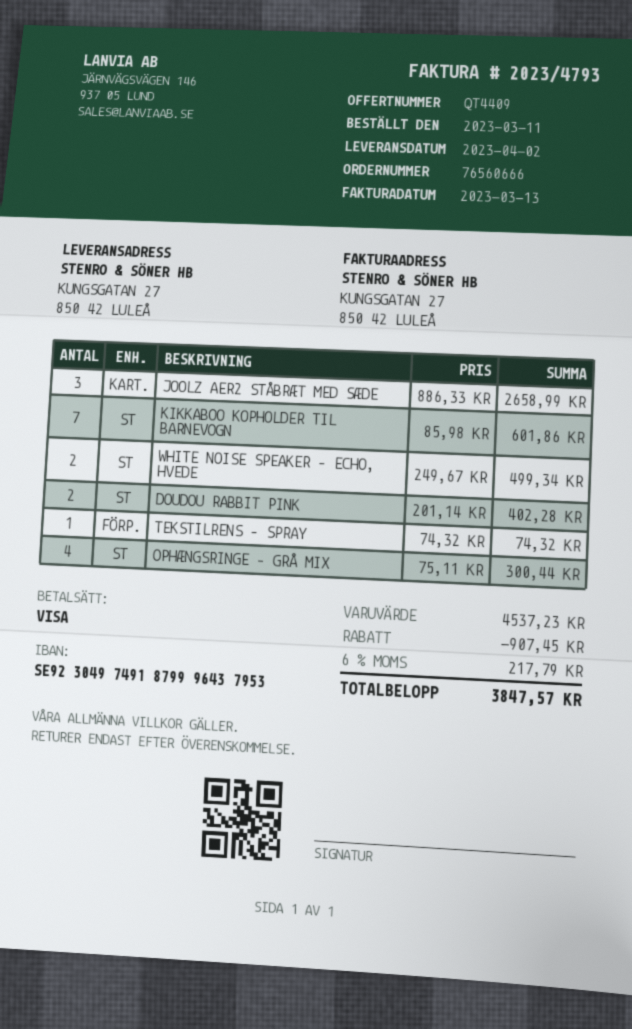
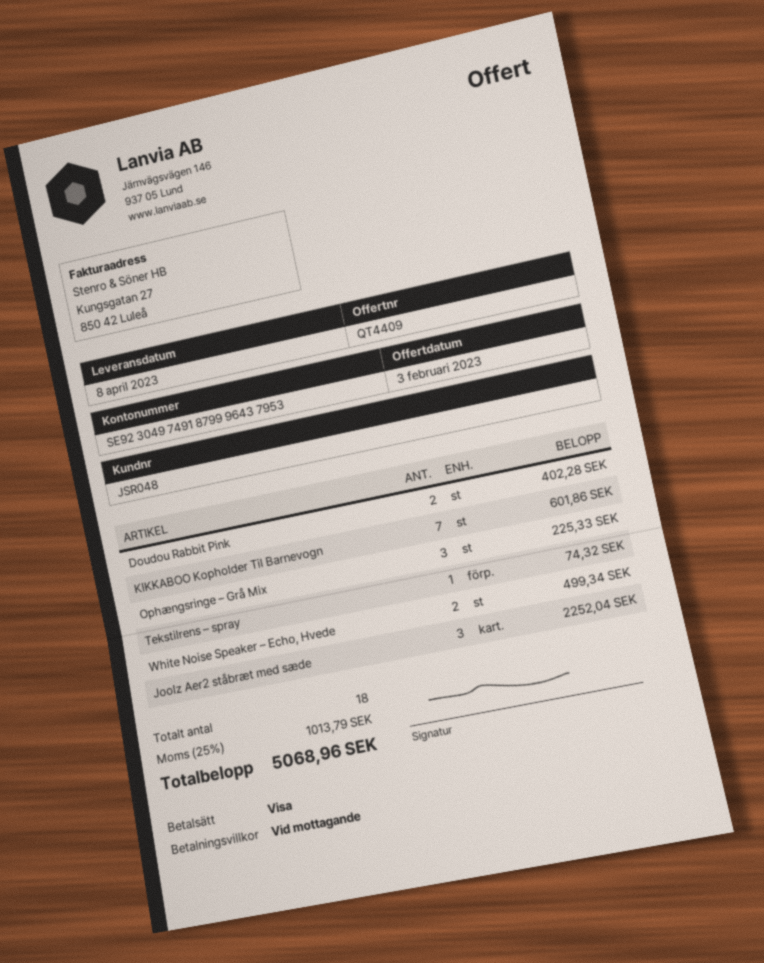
delivery date: 2023-04-02 -> 2023-04-08
JOOLZ AER2 STÅBRÆT MED SÆDE: 3 for 2658.99 -> 3 for 2252.04
OPHÆNGSRINGE – GRÅ MIX: 4 for 300.44 -> 3 for 225.33
discount: 907.45 -> none
tax: 6% = 217.79 -> 25% = 1013.79
total: 3847.57 -> 5068.96

